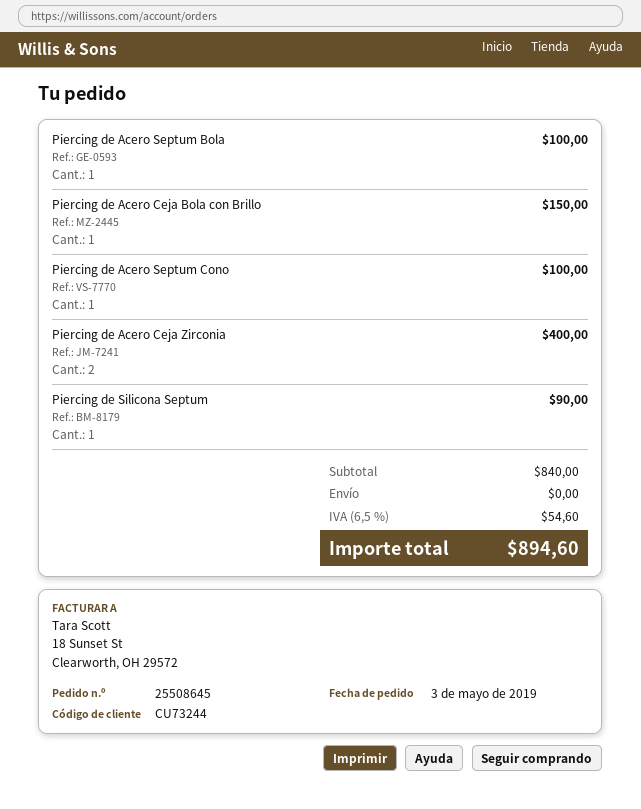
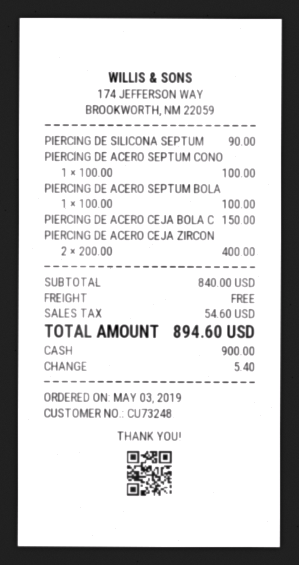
customer number: CU73244 -> CU73248

